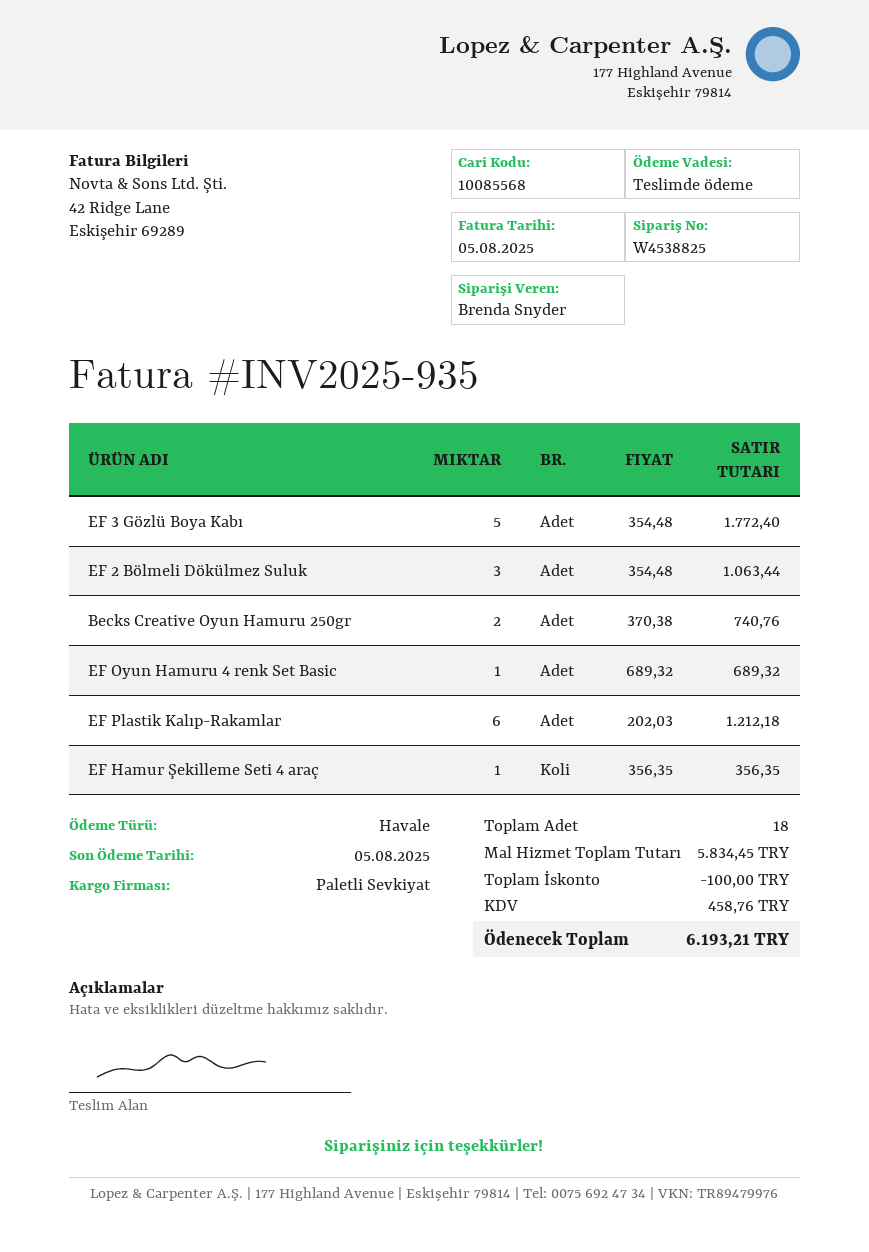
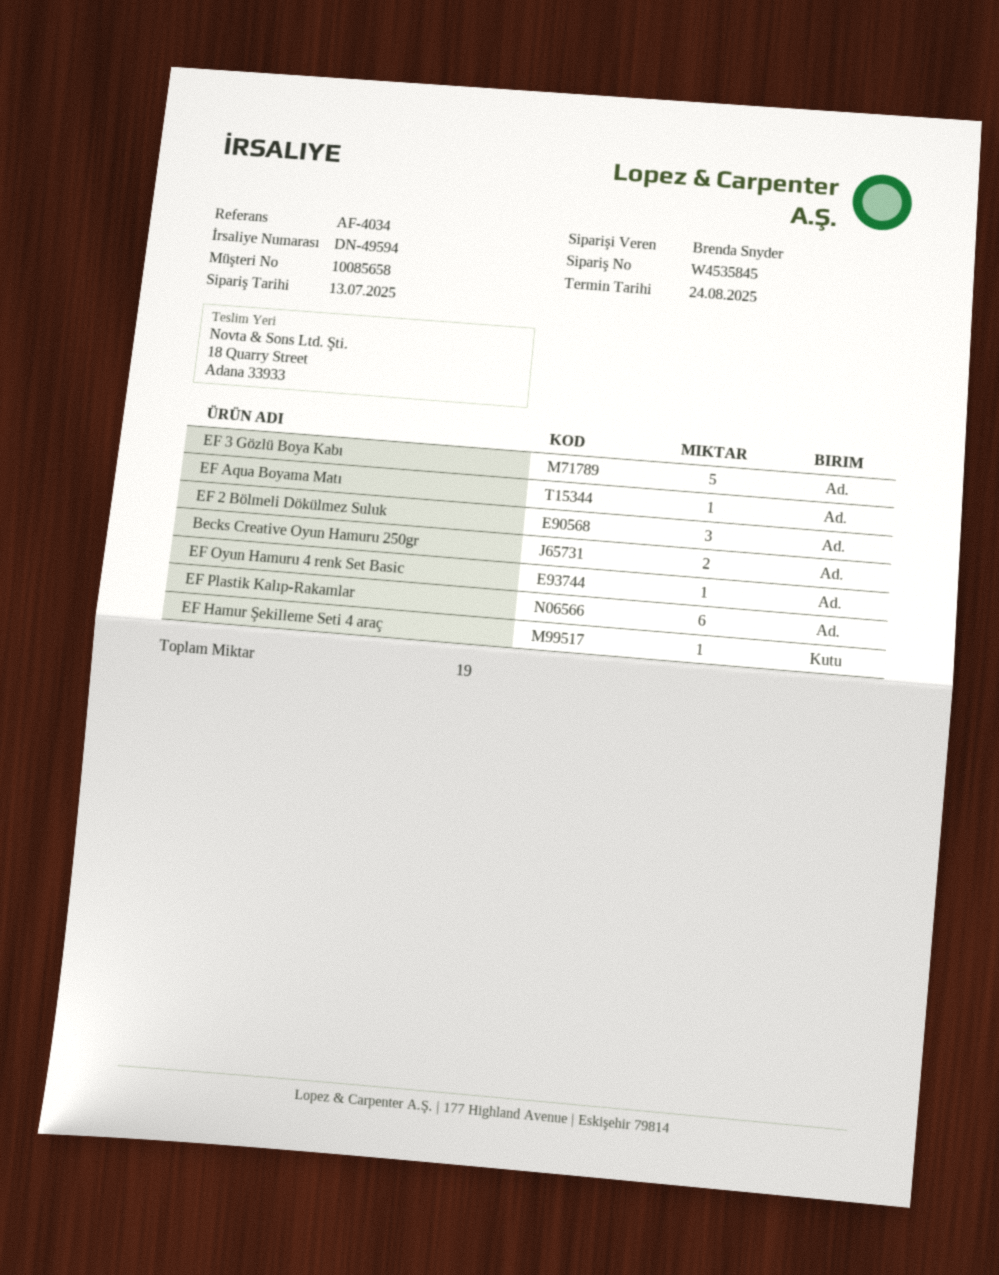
order number: W4538825 -> W4535845
customer number: 10085568 -> 10085658
EF Aqua Boyama Matı: none -> 1
total quantity: 18 -> 19

